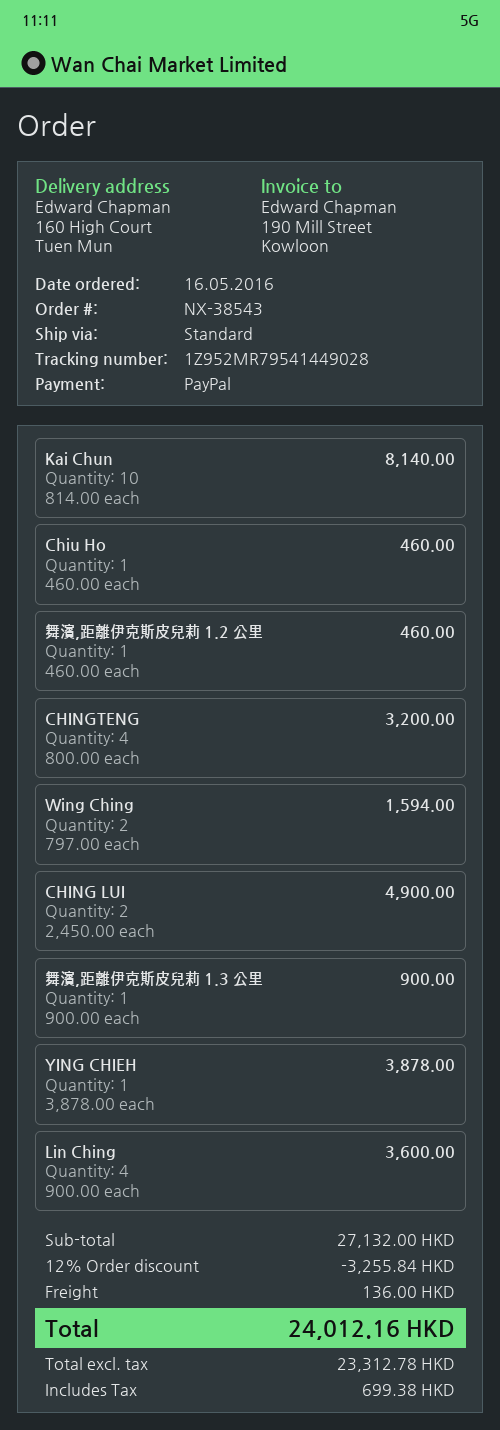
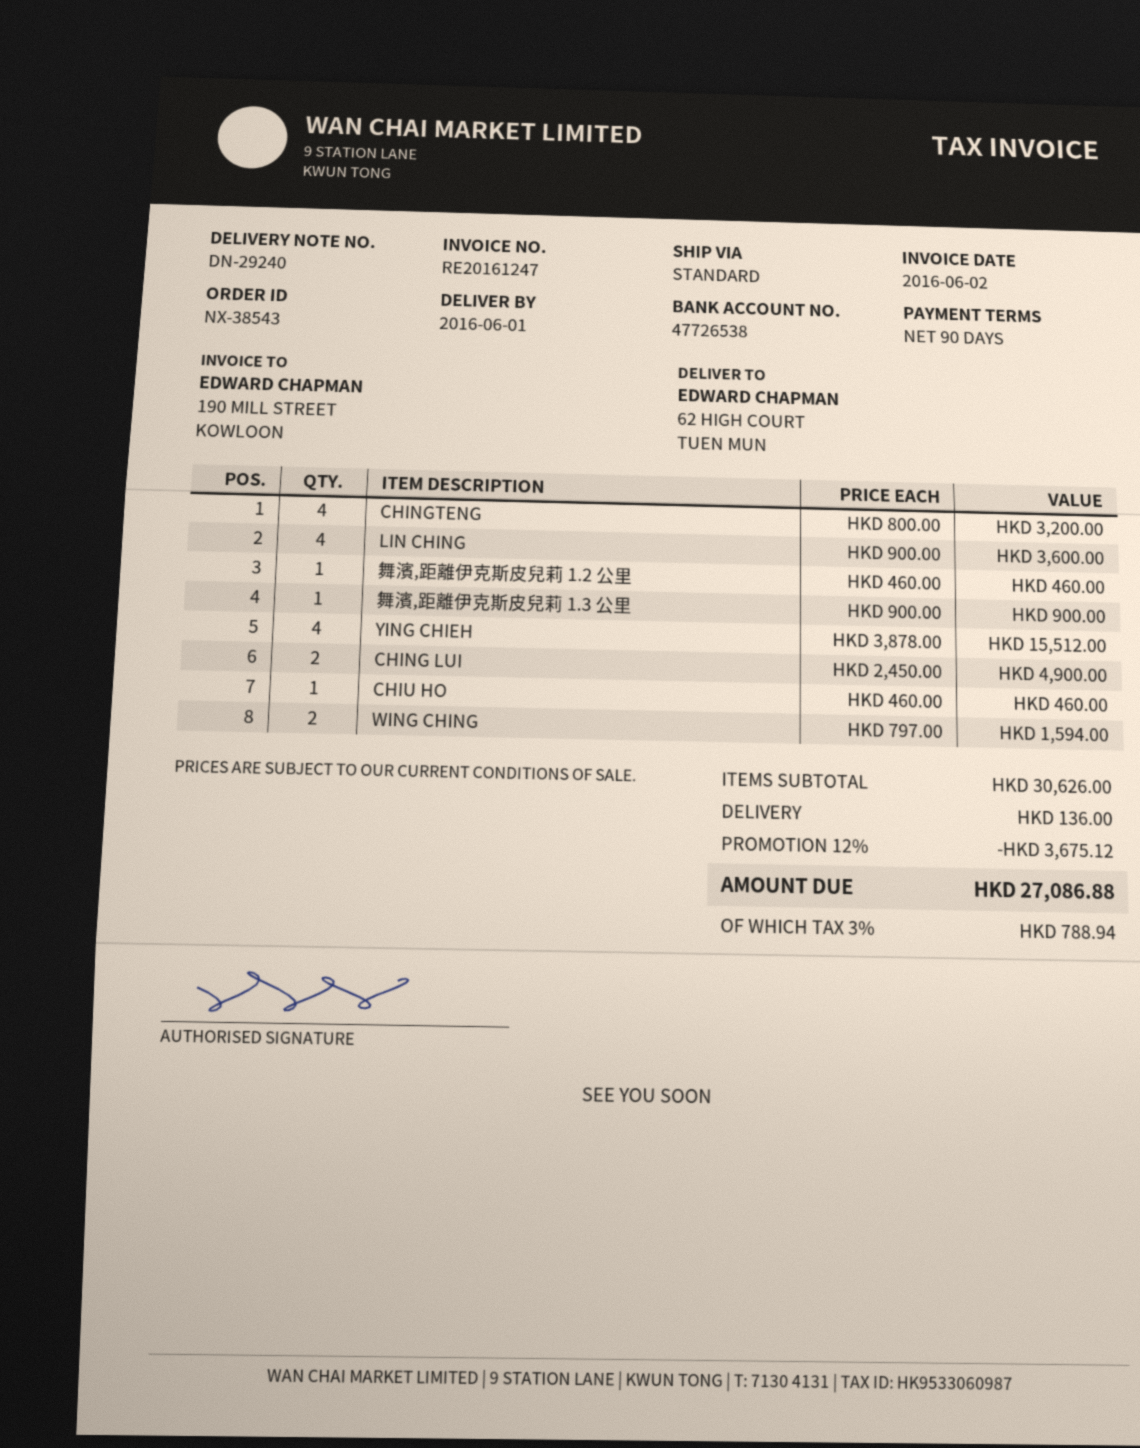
ship to: 160 High Court, Tuen Mun -> 62 HIGH COURT, TUEN MUN
Kai Chun: 10 x 814.00 = 8140.00 -> none
YING CHIEH: 1 x 3878.00 = 3878.00 -> 4 x 3878.00 = 15512.00
subtotal: 27132.00 -> 30626.00
discount: 12% = 3255.84 -> 12% = 3675.12
tax: 699.38 -> 788.94
total: 24012.16 -> 27086.88

